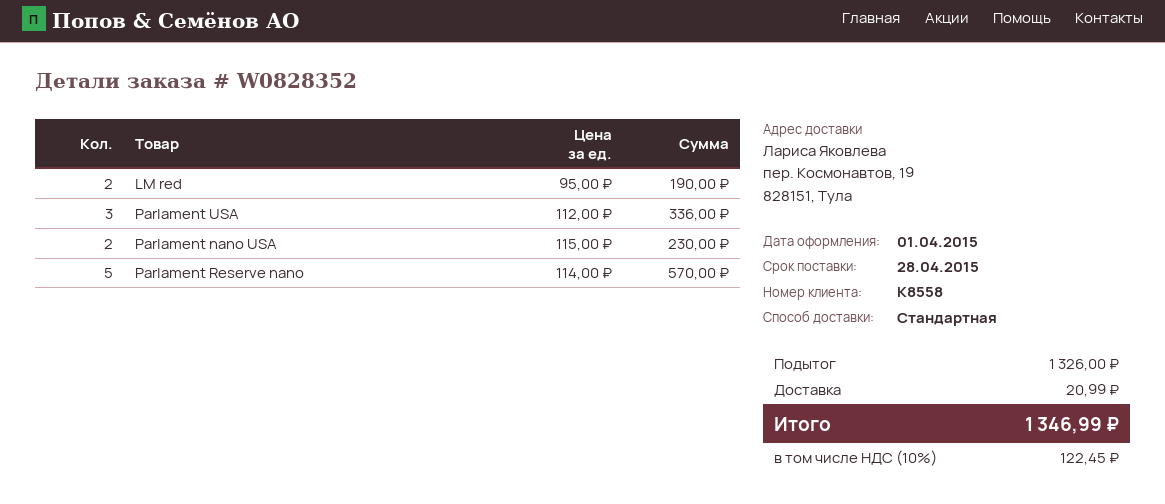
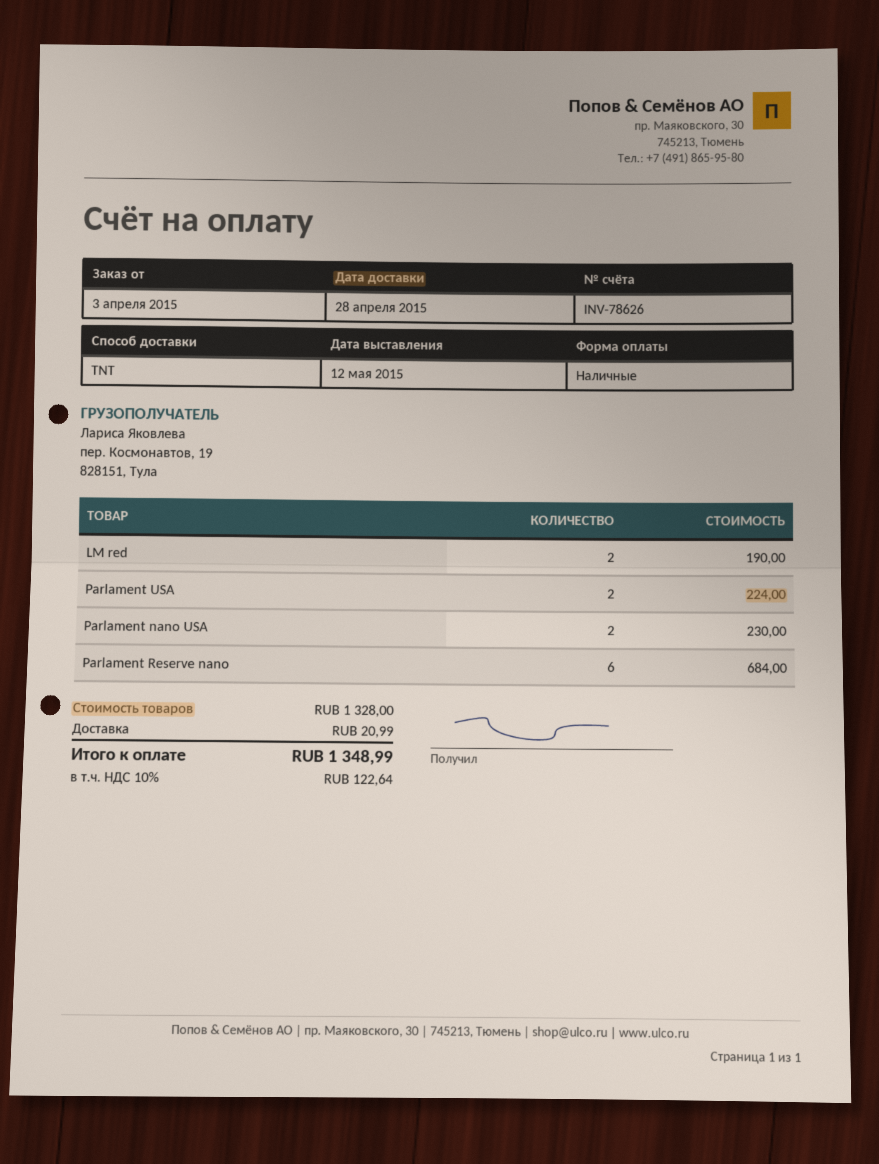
order date: 2015-04-01 -> 2015-04-03
shipping method: standard -> TNT
Parlament USA: 3 for 336.00 -> 2 for 224.00
Parlament Reserve nano: 5 for 570.00 -> 6 for 684.00
subtotal: 1326.00 -> 1328.00
tax: 10% = 122.45 -> 10% = 122.64
total: 1346.99 -> 1348.99

